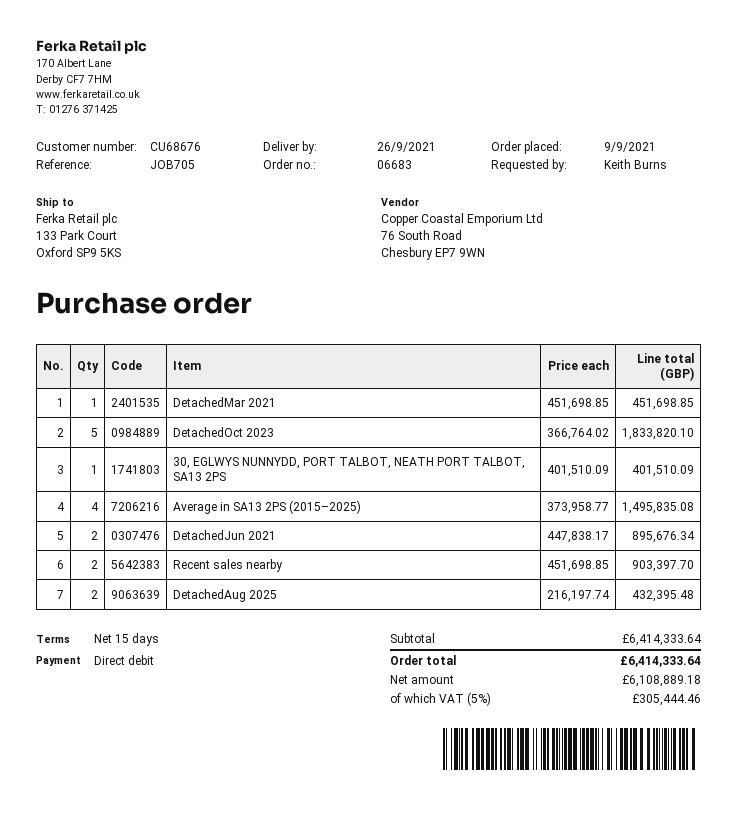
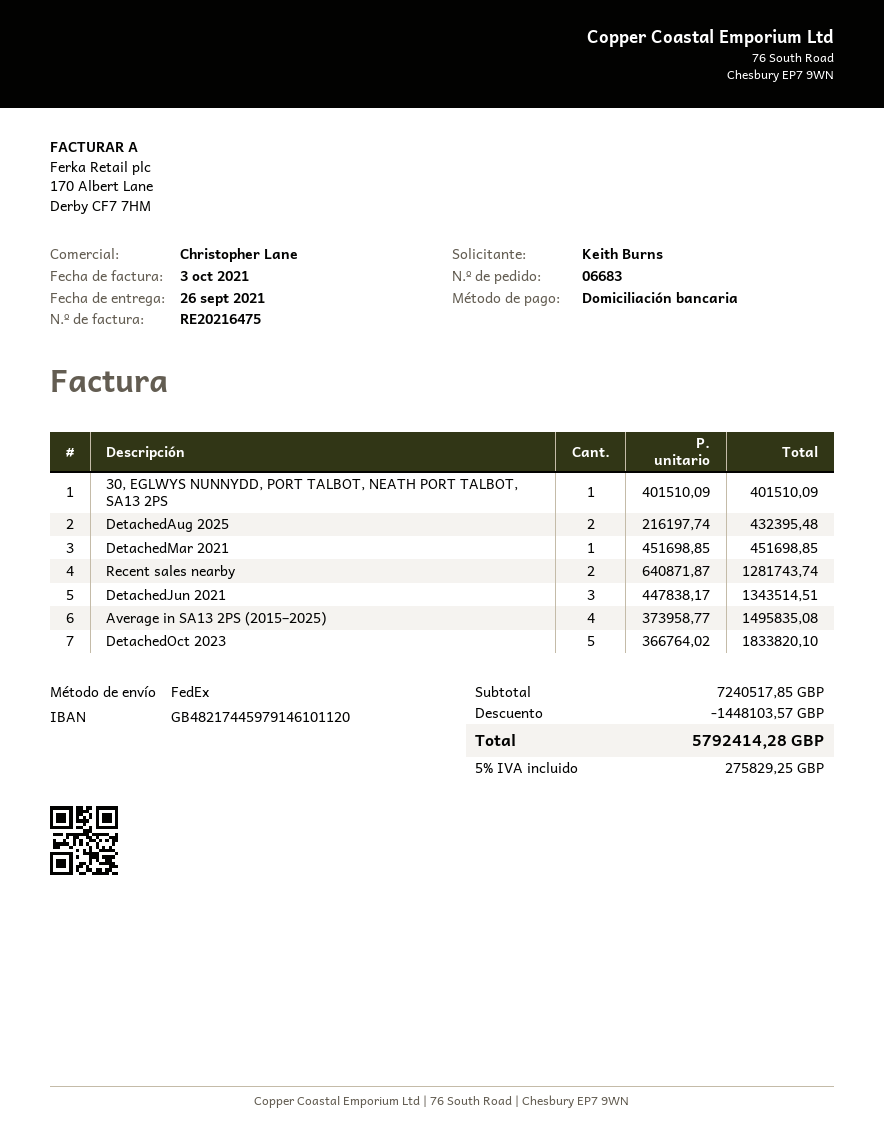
DetachedJun 2021: 2 x 447838.17 = 895676.34 -> 3 x 447838.17 = 1343514.51
Recent sales nearby: 2 x 451698.85 = 903397.70 -> 2 x 640871.87 = 1281743.74
subtotal: 6414333.64 -> 7240517.85
discount: none -> 1448103.57
tax: 5% = 305444.46 -> 5% = 275829.25
total: 6414333.64 -> 5792414.28

